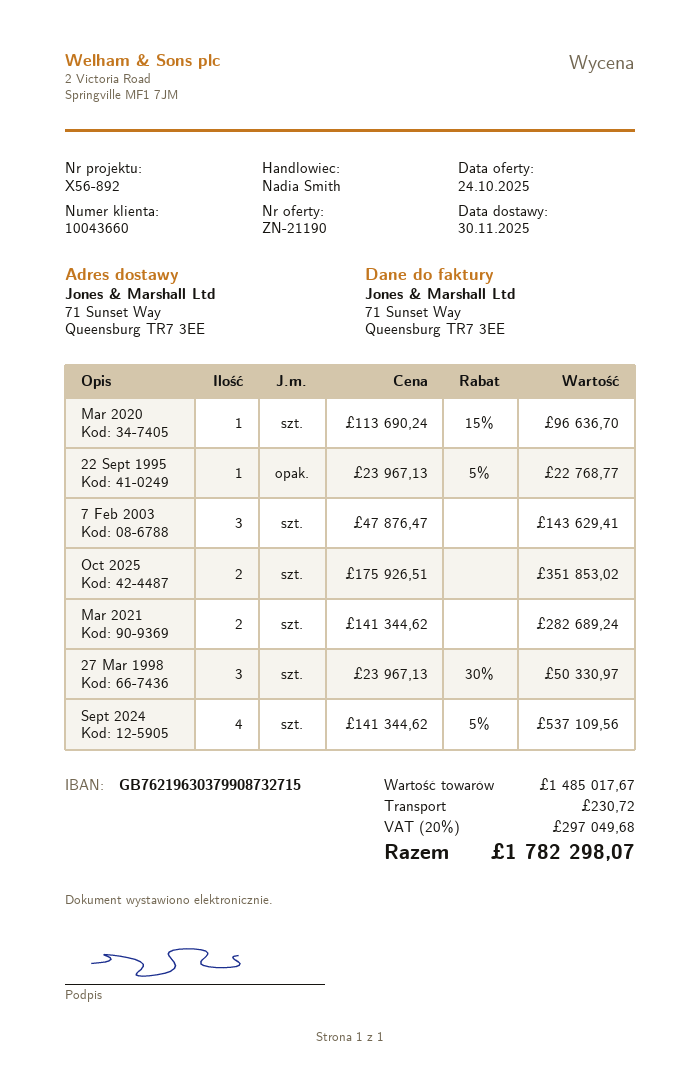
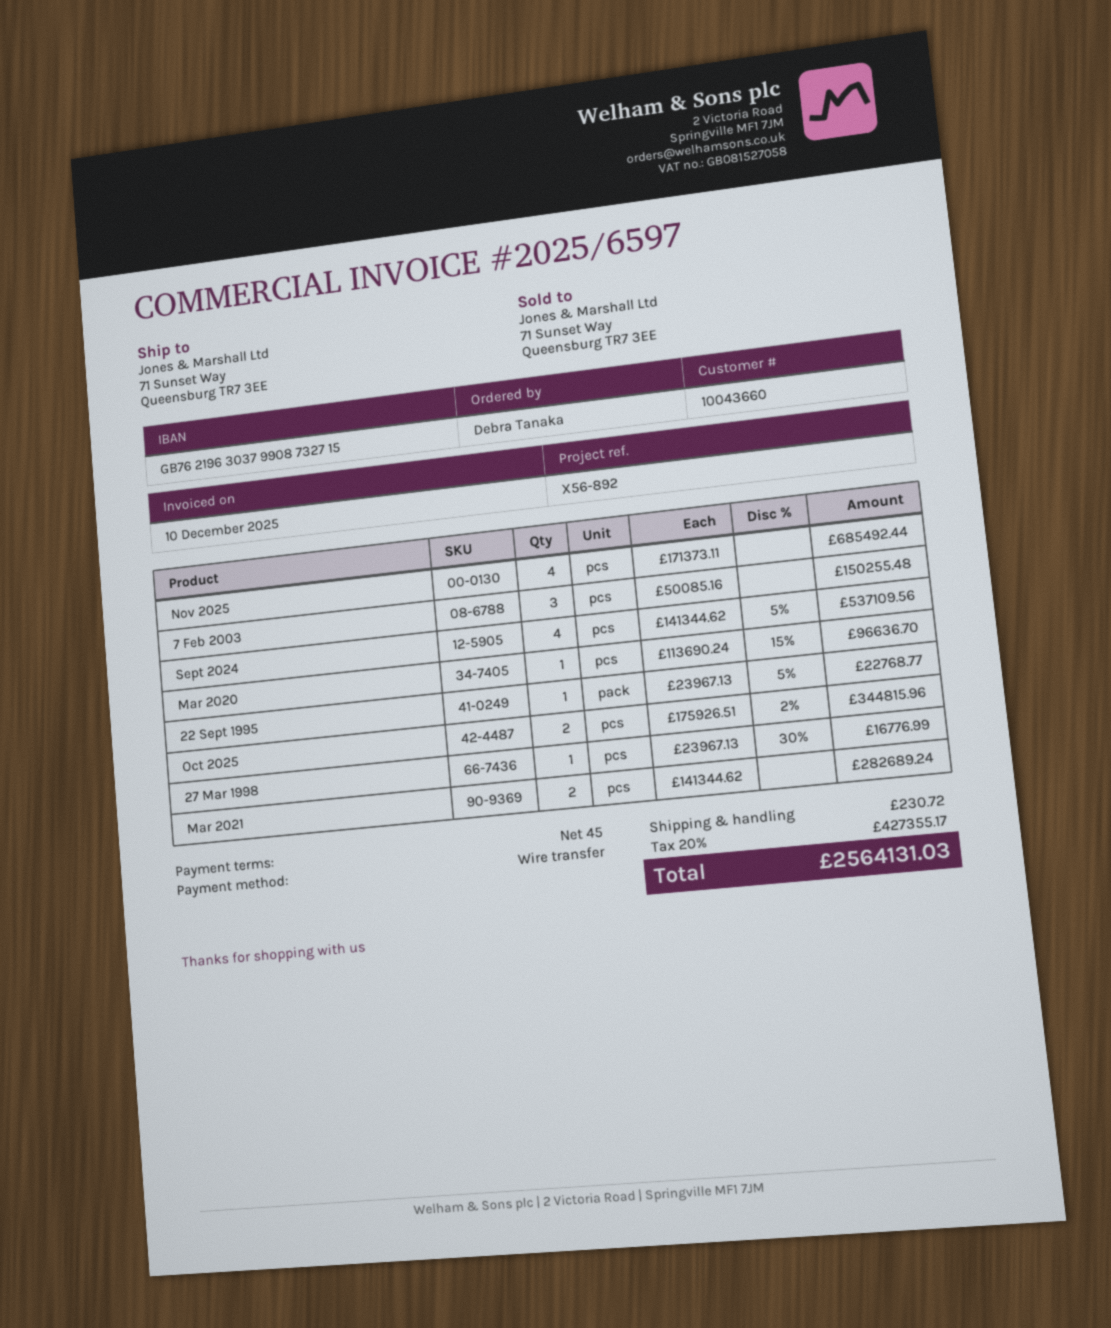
7 Feb 2003: 3 x 47876.47 = 143629.41 -> 3 x 50085.16 = 150255.48
Oct 2025: 2 x 175926.51 = 351853.02 -> 2 x 175926.51 - 2% = 344815.96
27 Mar 1998: 3 x 23967.13 - 30% = 50330.97 -> 1 x 23967.13 - 30% = 16776.99
Nov 2025: none -> 4 x 171373.11 = 685492.44
tax: 20% = 297049.68 -> 20% = 427355.17
total: 1782298.07 -> 2564131.03

